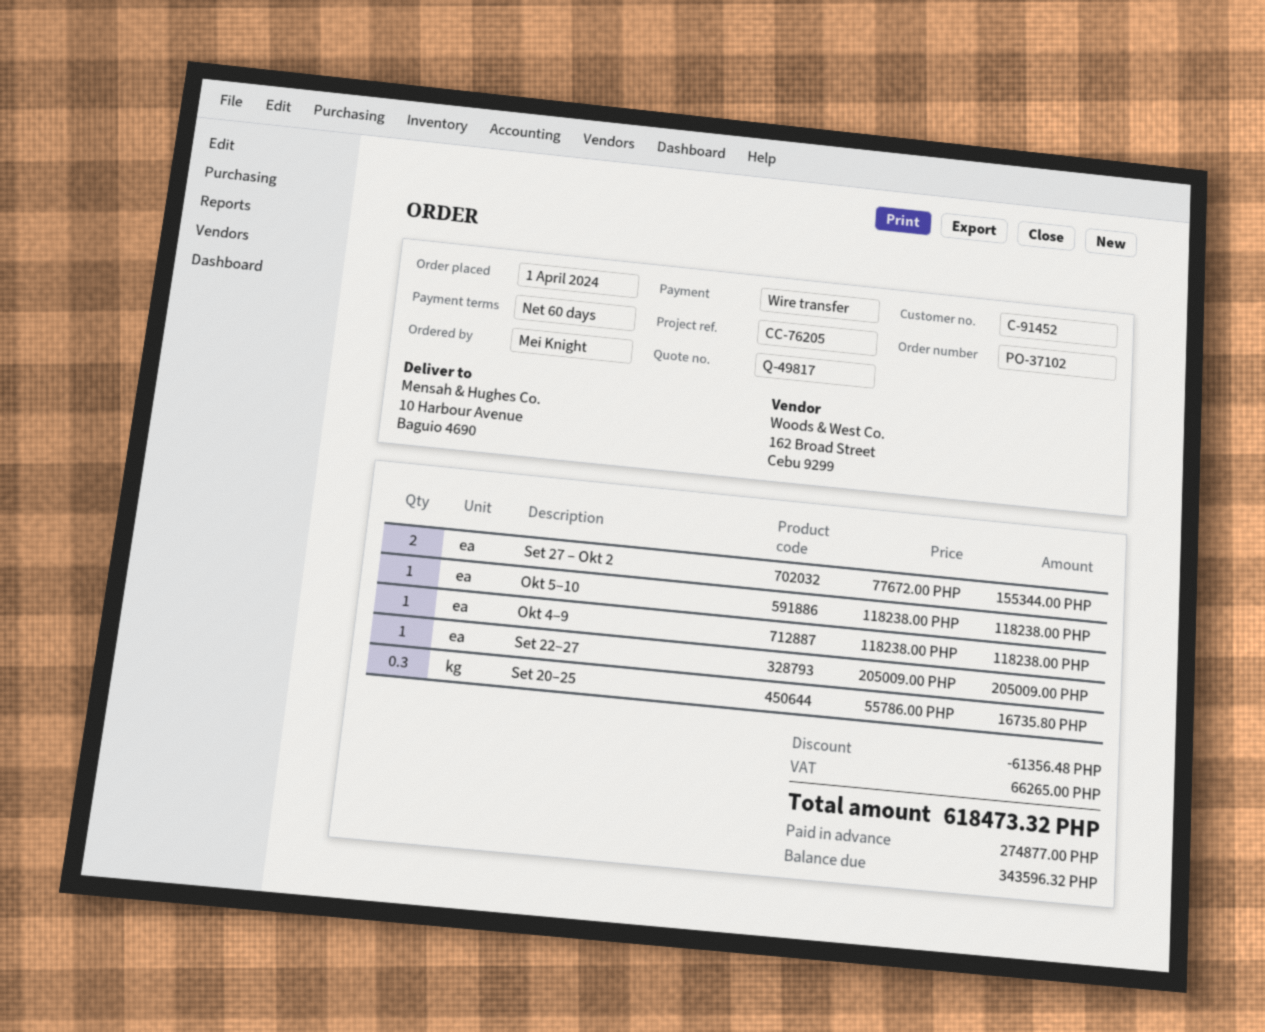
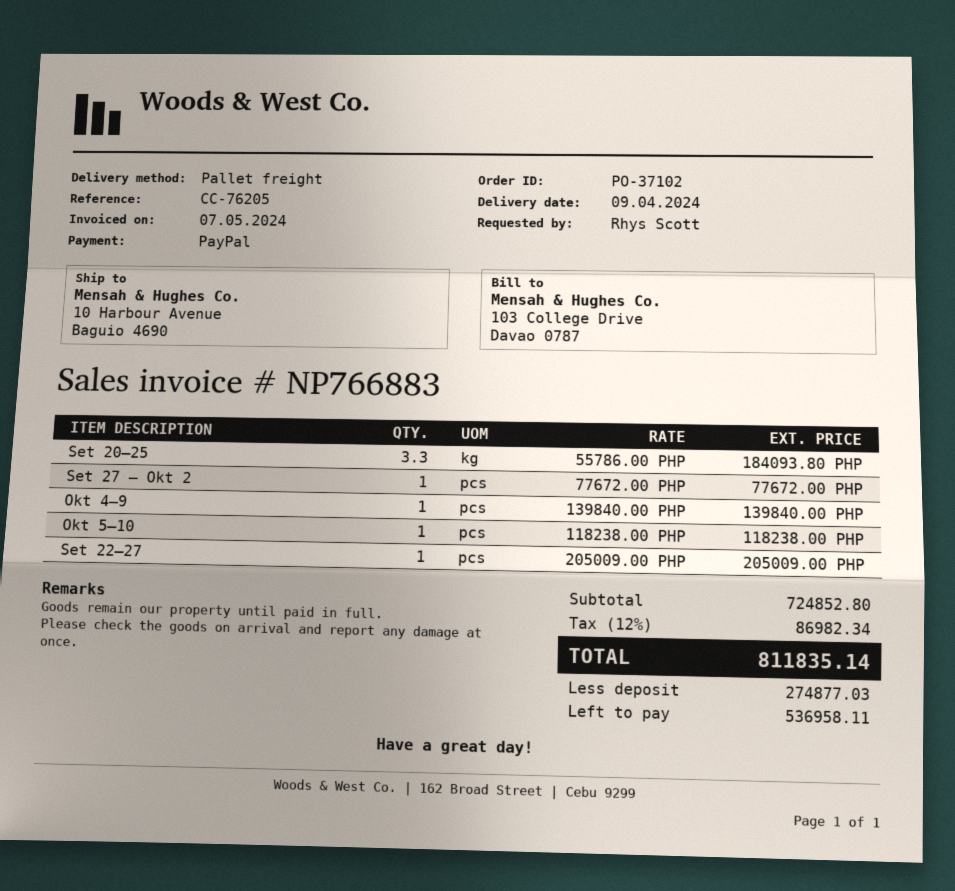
ordered by: Mei Knight -> Rhys Scott
payment method: bank transfer -> PayPal
Set 27 – Okt 2: 2 x 77672.00 = 155344.00 -> 1 x 77672.00 = 77672.00
Okt 4–9: 1 x 118238.00 = 118238.00 -> 1 x 139840.00 = 139840.00
Set 20–25: 0.3 x 55786.00 = 16735.80 -> 3.3 x 55786.00 = 184093.80
discount: 61356.48 -> none
tax: 66265.00 -> 86982.34
total: 618473.32 -> 811835.14
deposit: 274877.00 -> 274877.03
balance: 343596.32 -> 536958.11

